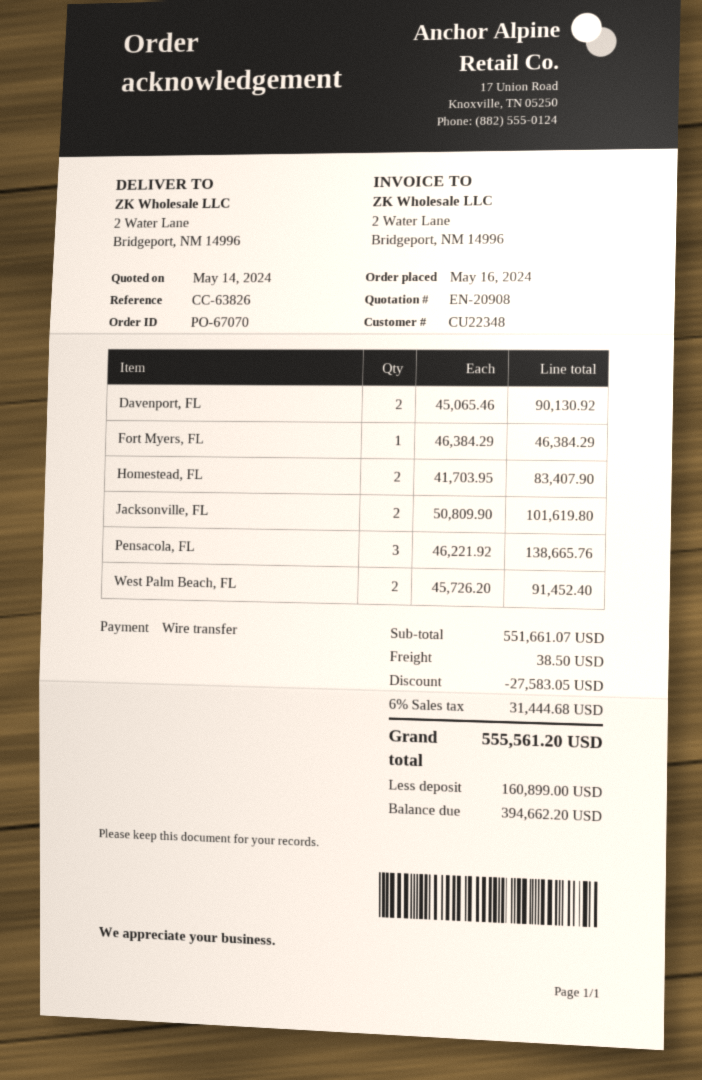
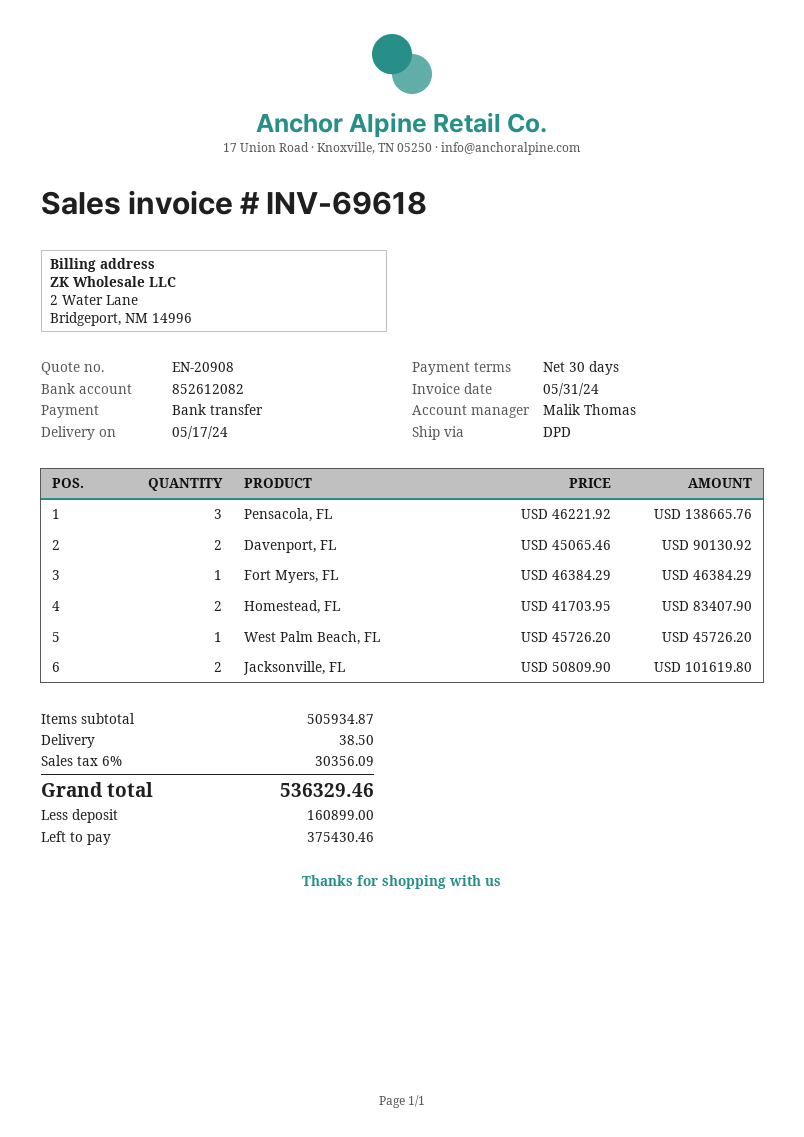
West Palm Beach, FL: 2 x 45726.20 = 91452.40 -> 1 x 45726.20 = 45726.20
subtotal: 551661.07 -> 505934.87
discount: 27583.05 -> none
tax: 6% = 31444.68 -> 6% = 30356.09
total: 555561.20 -> 536329.46
balance: 394662.20 -> 375430.46

